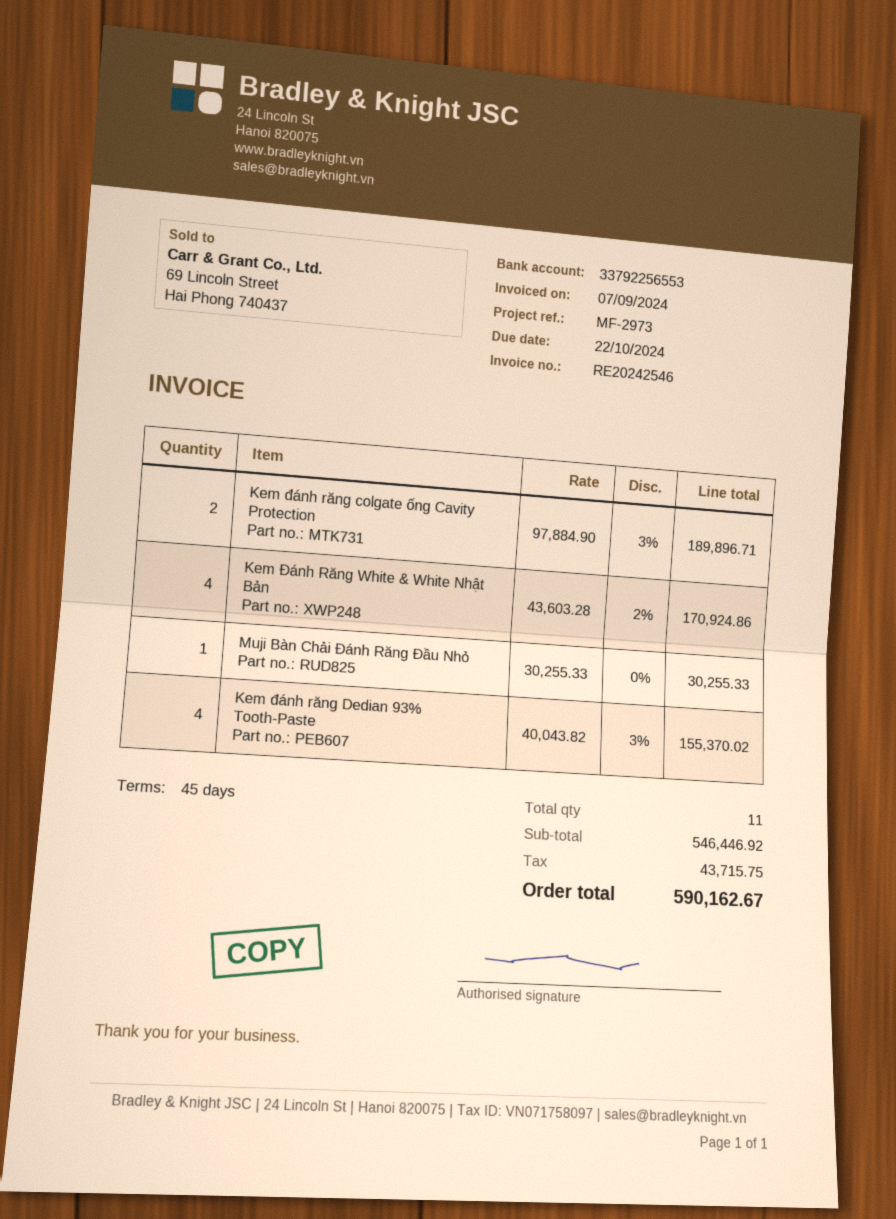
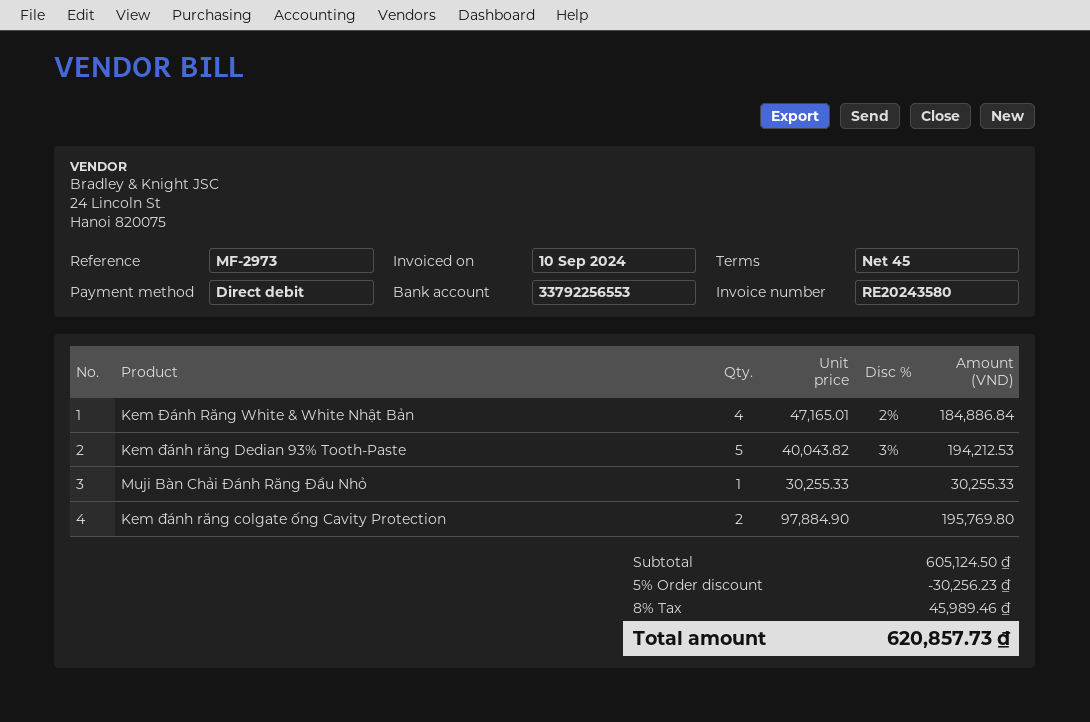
invoice number: RE20242546 -> RE20243580
invoice date: 2024-09-07 -> 2024-09-10
Kem đánh răng colgate ống Cavity Protection: 2 x 97884.90 - 3% = 189896.71 -> 2 x 97884.90 = 195769.80
Kem Đánh Răng White & White Nhật Bản: 4 x 43603.28 - 2% = 170924.86 -> 4 x 47165.01 - 2% = 184886.84
Kem đánh răng Dedian 93% Tooth-Paste: 4 x 40043.82 - 3% = 155370.02 -> 5 x 40043.82 - 3% = 194212.53
subtotal: 546446.92 -> 605124.50
discount: none -> 5% = 30256.23
tax: 43715.75 -> 45989.46
total: 590162.67 -> 620857.73

